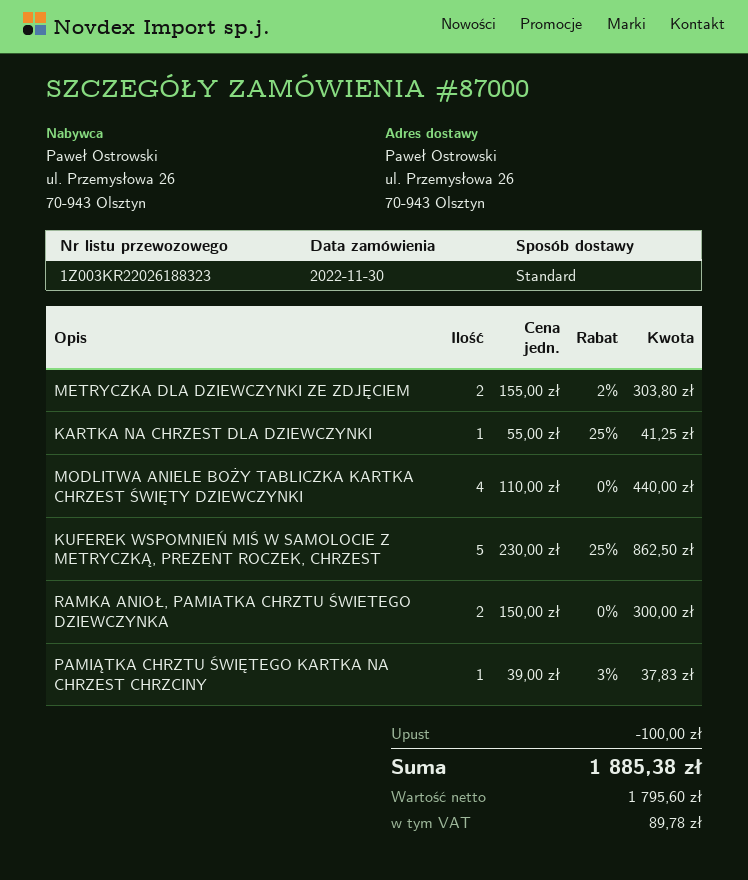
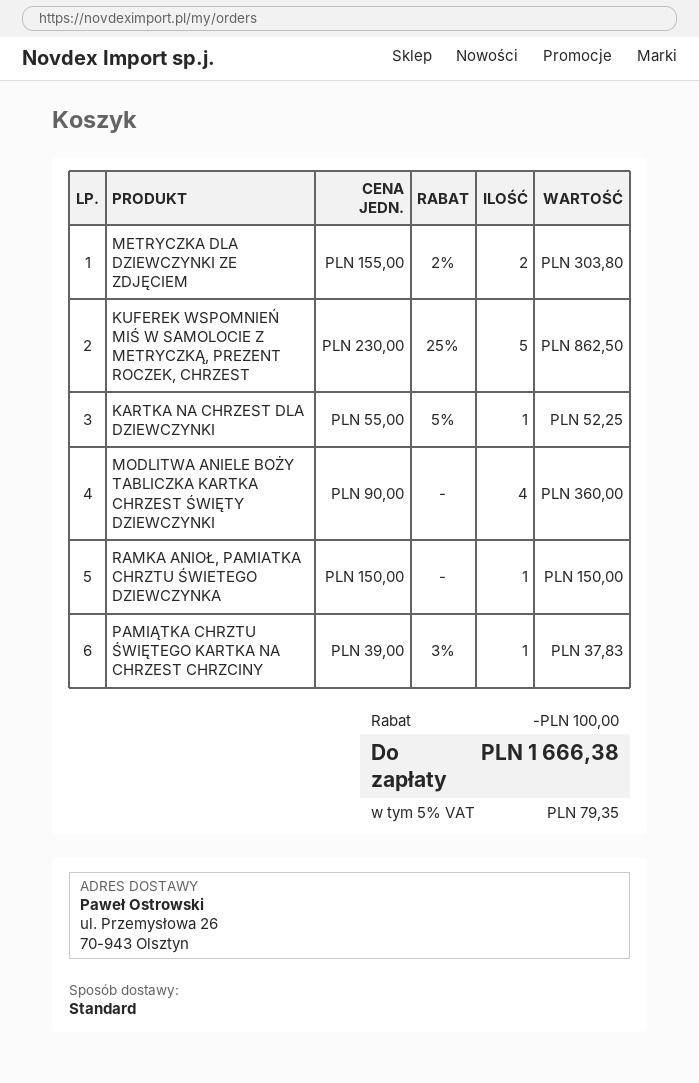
KARTKA NA CHRZEST DLA DZIEWCZYNKI: 1 x 55.00 - 25% = 41.25 -> 1 x 55.00 - 5% = 52.25
MODLITWA ANIELE BOŻY TABLICZKA KARTKA CHRZEST ŚWIĘTY DZIEWCZYNKI: 4 x 110.00 = 440.00 -> 4 x 90.00 = 360.00
RAMKA ANIOŁ, PAMIATKA CHRZTU ŚWIETEGO DZIEWCZYNKA: 2 x 150.00 = 300.00 -> 1 x 150.00 = 150.00
tax: 89.78 -> 79.35
total: 1885.38 -> 1666.38

